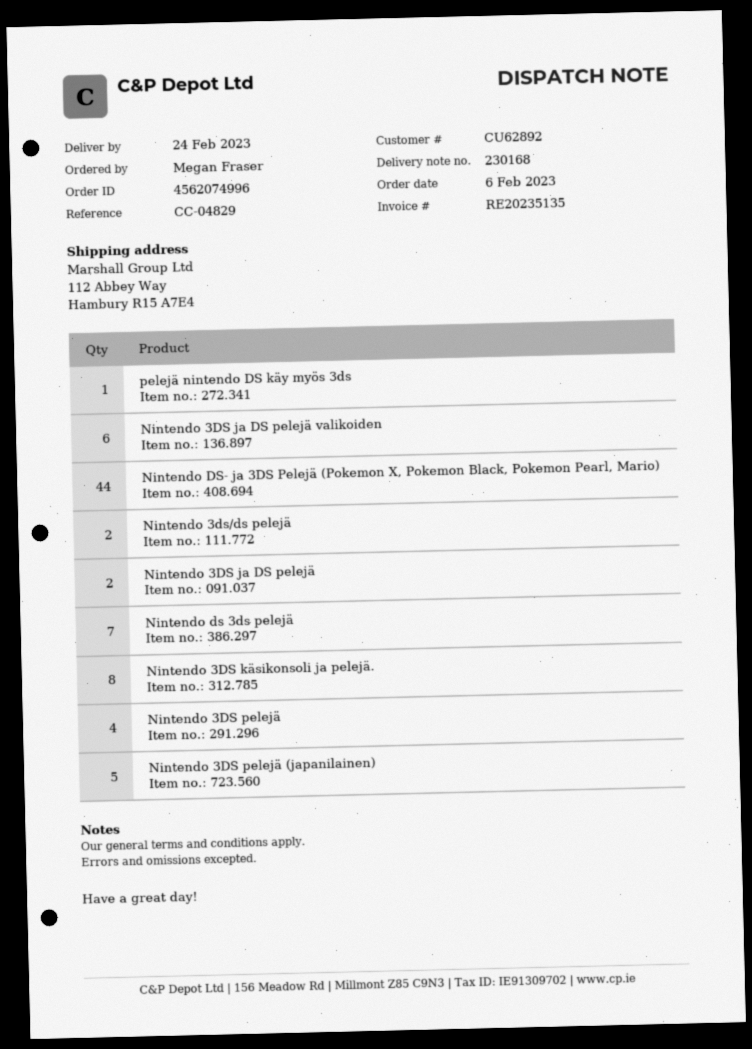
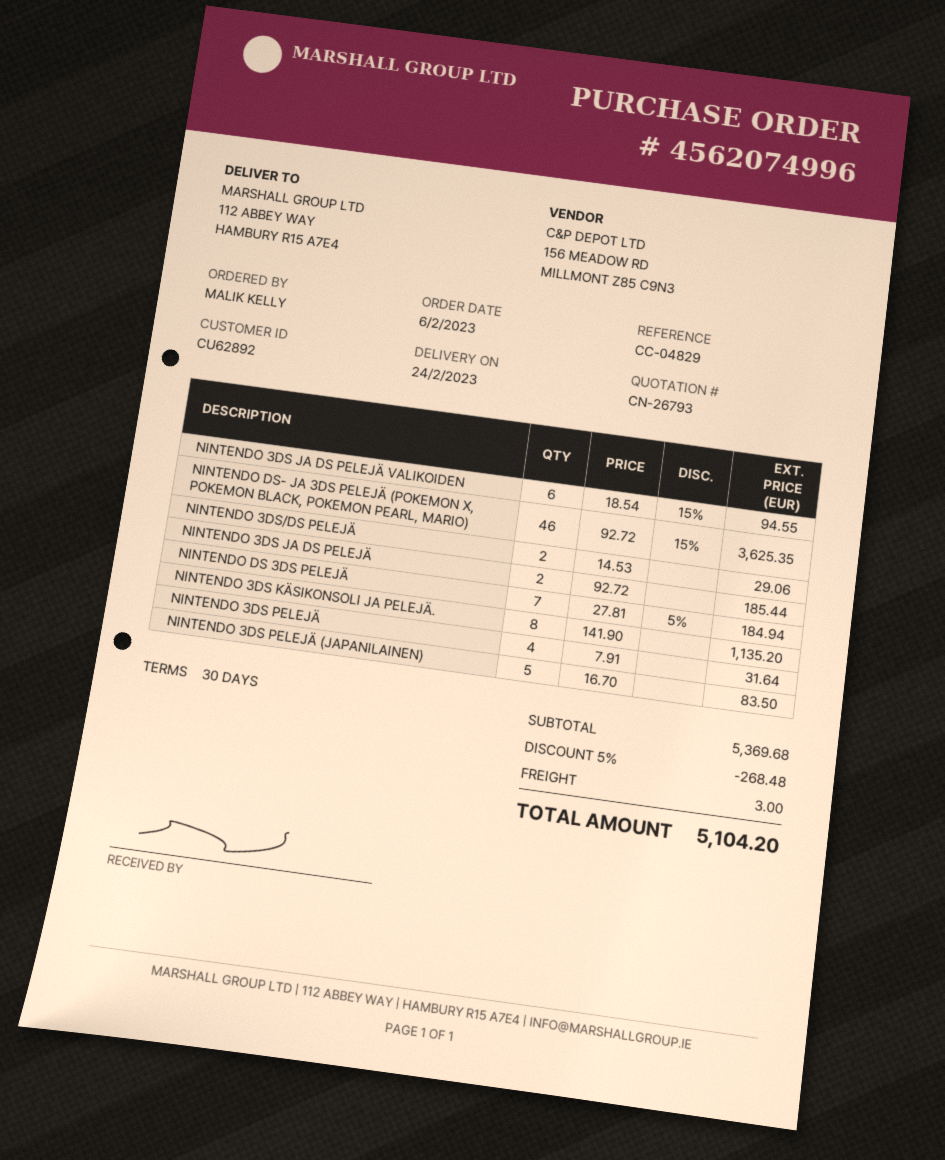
ordered by: Megan Fraser -> MALIK KELLY
pelejä nintendo DS käy myös 3ds: 1 -> none
Nintendo DS- ja 3DS Pelejä (Pokemon X, Pokemon Black, Pokemon Pearl, Mario): 44 -> 46

